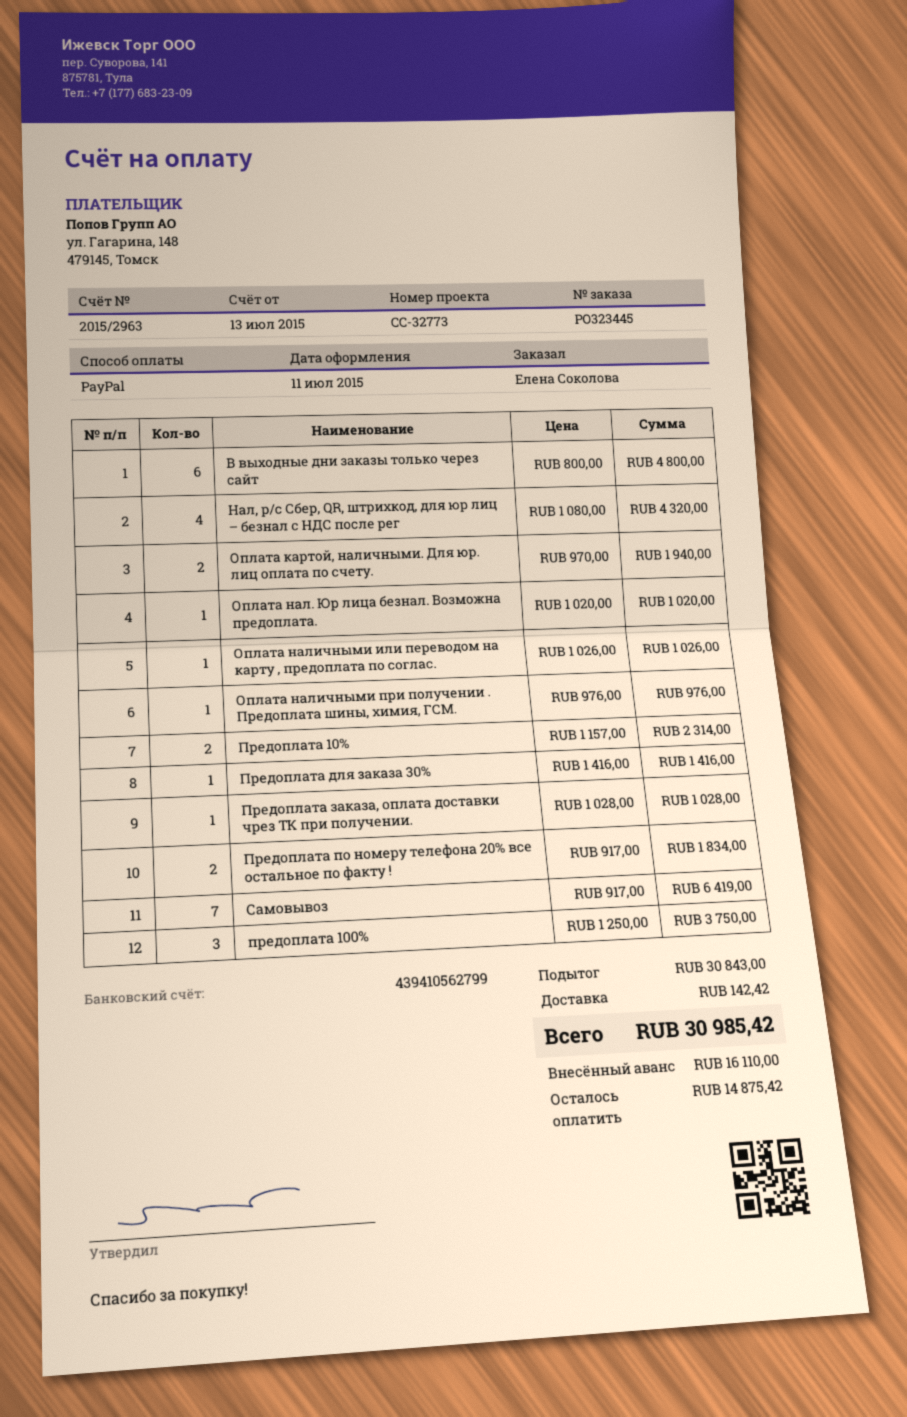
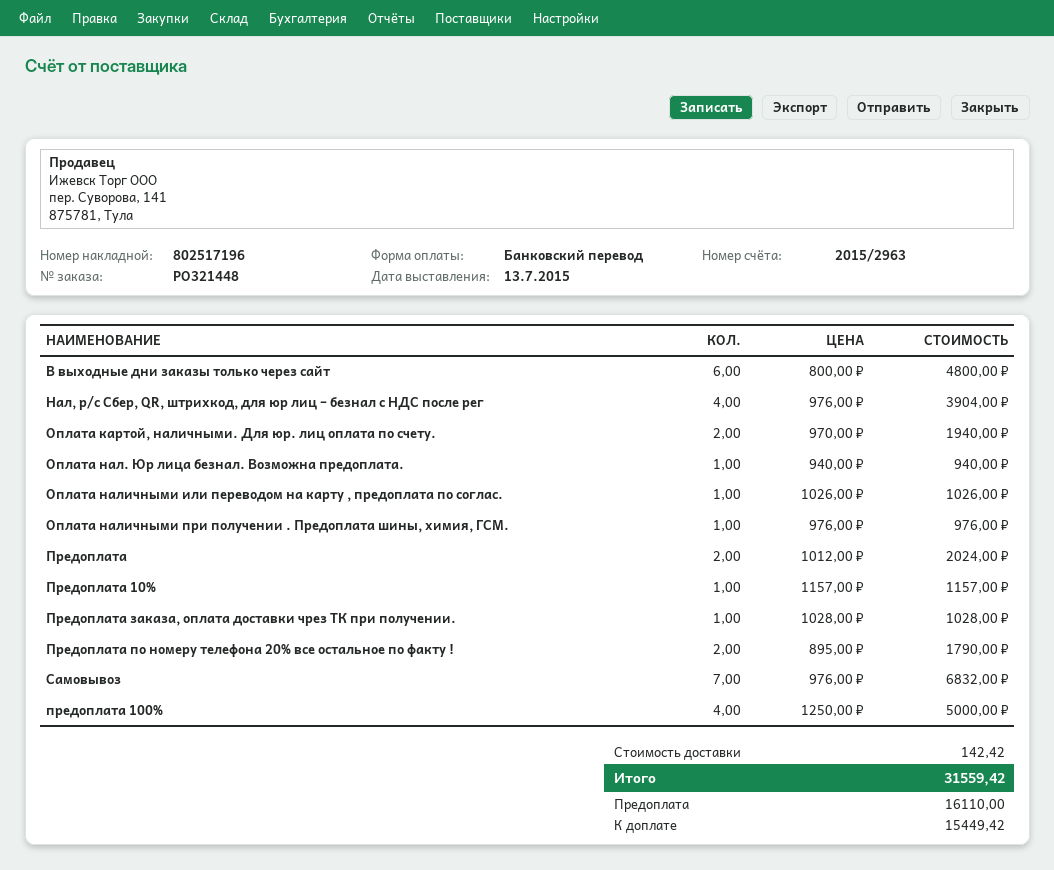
order number: PO323445 -> PO321448
payment method: PayPal -> bank transfer
Нал, р/с Сбер, QR, штрихкод, для юр лиц – безнал с НДС после рег: 4 x 1080.00 = 4320.00 -> 4 x 976.00 = 3904.00
Оплата нал. Юр лица безнал. Возможна предоплата.: 1 x 1020.00 = 1020.00 -> 1 x 940.00 = 940.00
Предоплата 10%: 2 x 1157.00 = 2314.00 -> 1 x 1157.00 = 1157.00
Предоплата для заказа 30%: 1 x 1416.00 = 1416.00 -> none
Предоплата по номеру телефона 20% все остальное по факту !: 2 x 917.00 = 1834.00 -> 2 x 895.00 = 1790.00
Самовывоз: 7 x 917.00 = 6419.00 -> 7 x 976.00 = 6832.00
предоплата 100%: 3 x 1250.00 = 3750.00 -> 4 x 1250.00 = 5000.00
Предоплата: none -> 2 x 1012.00 = 2024.00
total: 30985.42 -> 31559.42
balance: 14875.42 -> 15449.42

